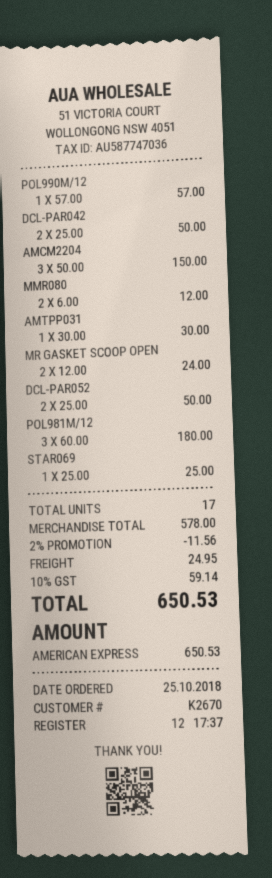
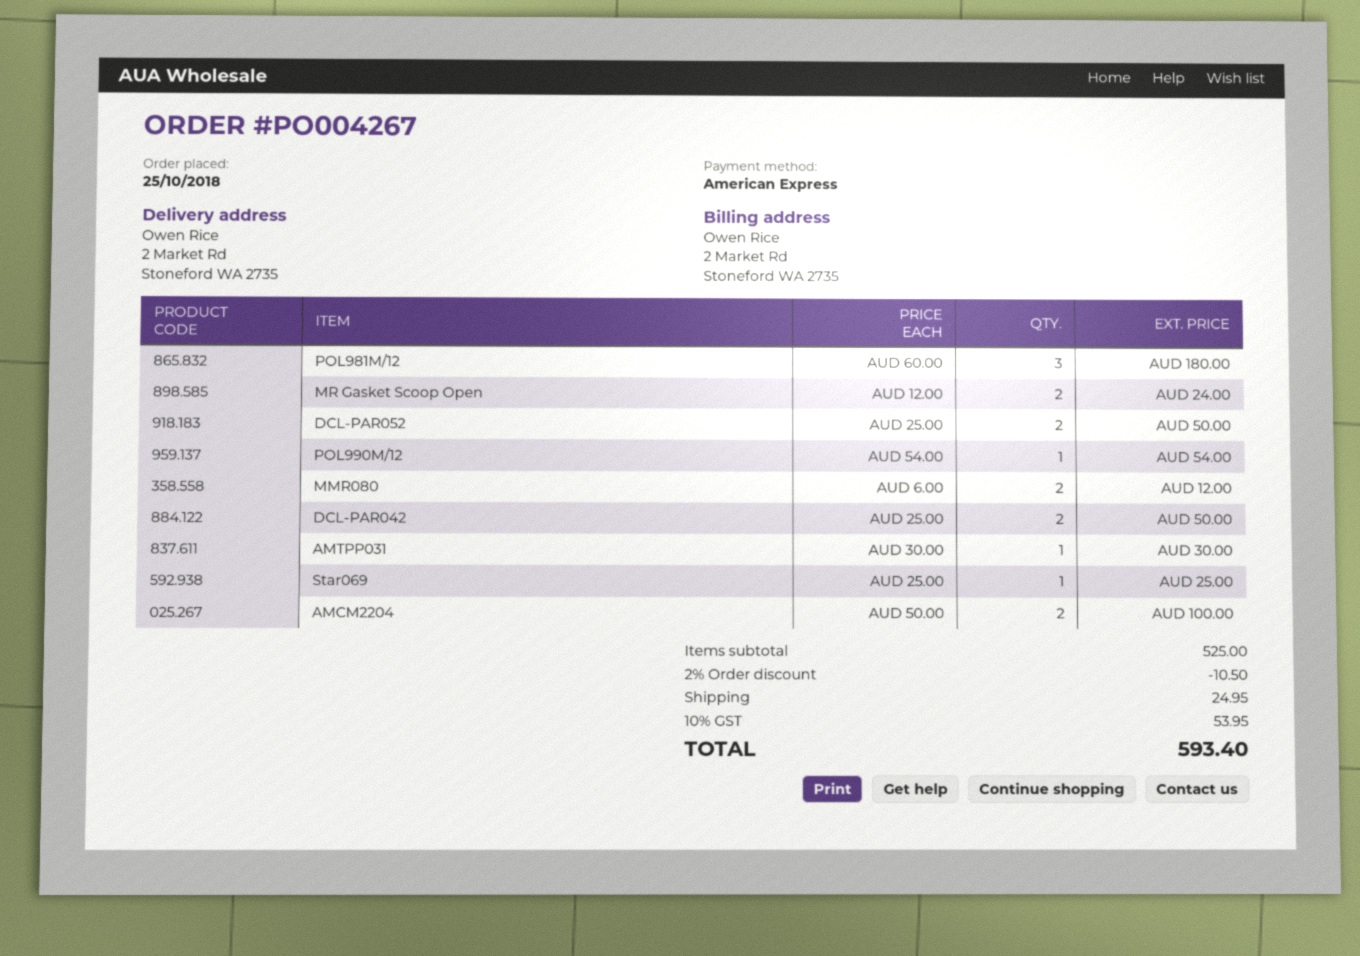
POL990M/12: 1 x 57.00 = 57.00 -> 1 x 54.00 = 54.00
AMCM2204: 3 x 50.00 = 150.00 -> 2 x 50.00 = 100.00
subtotal: 578.00 -> 525.00
discount: 2% = 11.56 -> 2% = 10.50
tax: 10% = 59.14 -> 10% = 53.95
total: 650.53 -> 593.40

